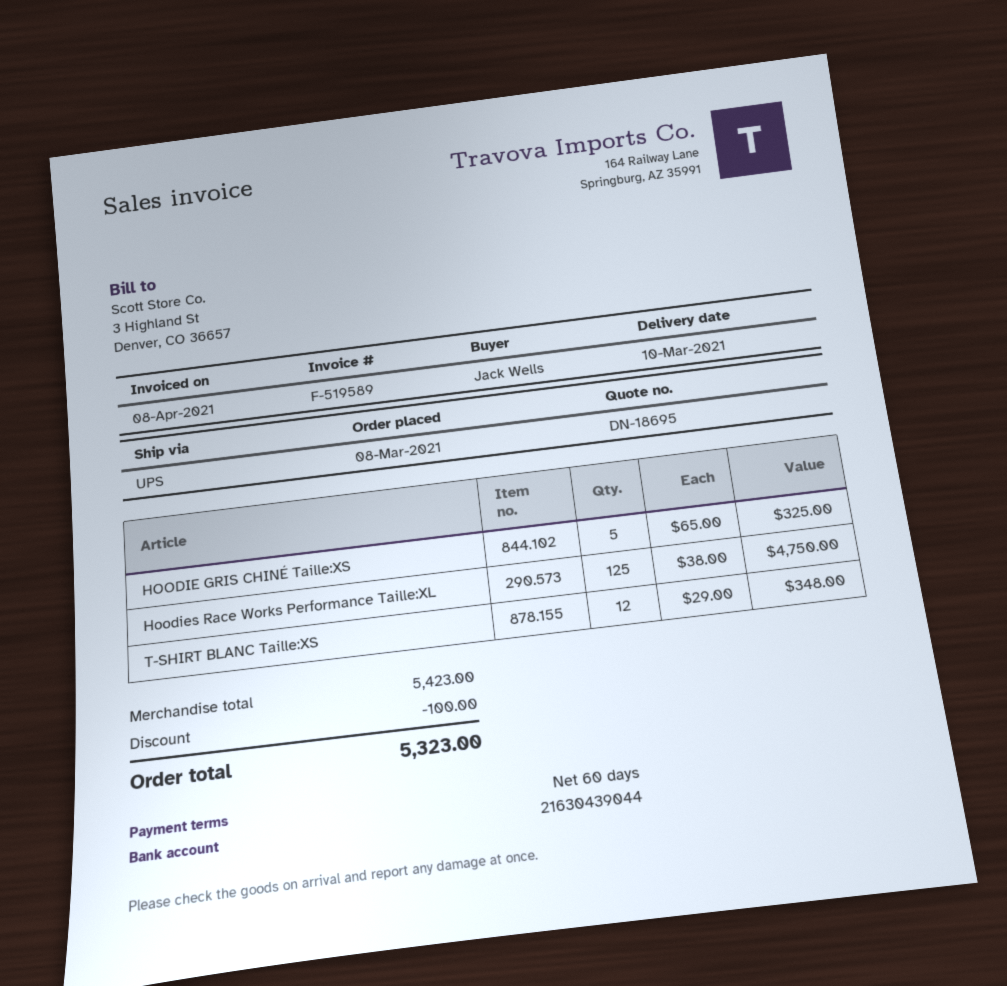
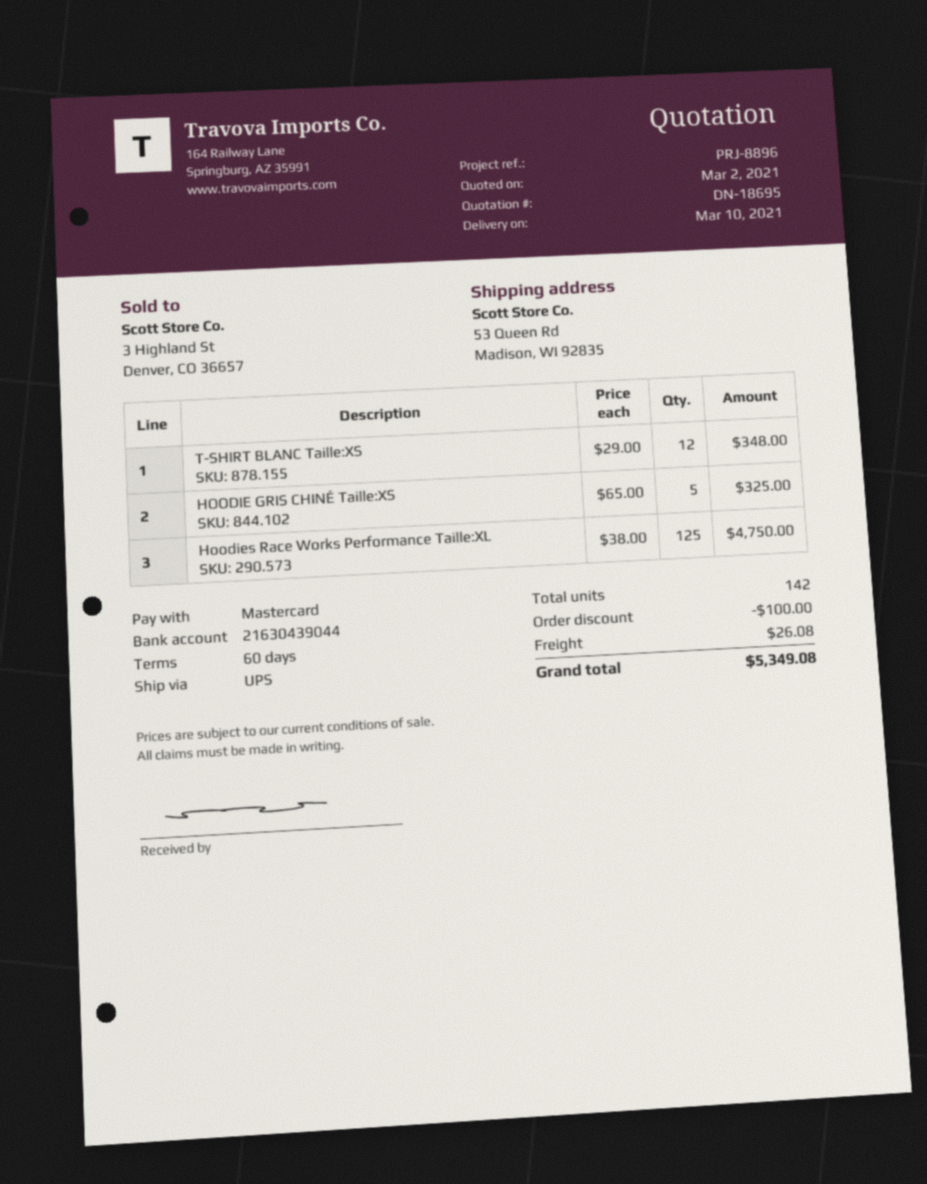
shipping: none -> 26.08
total: 5323.00 -> 5349.08

